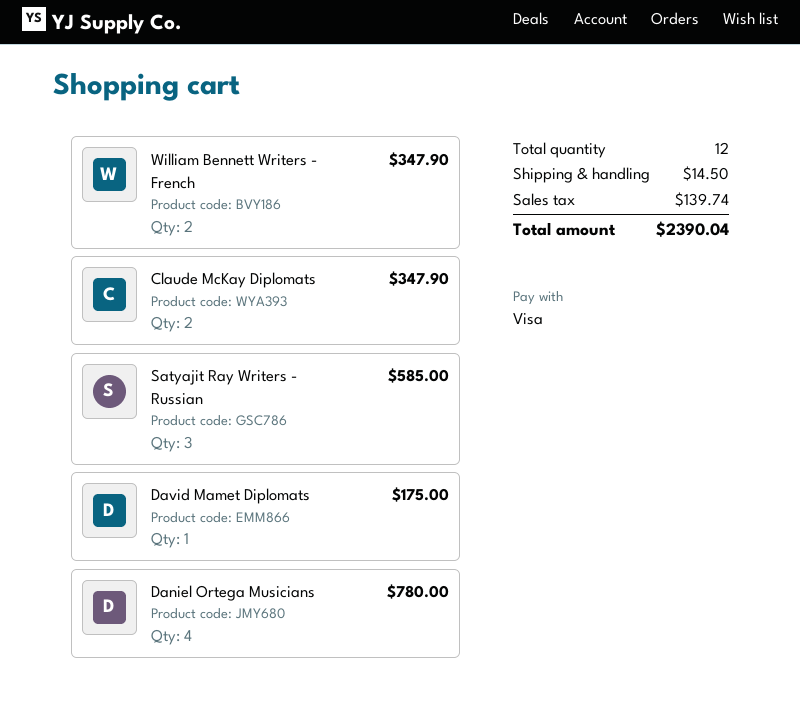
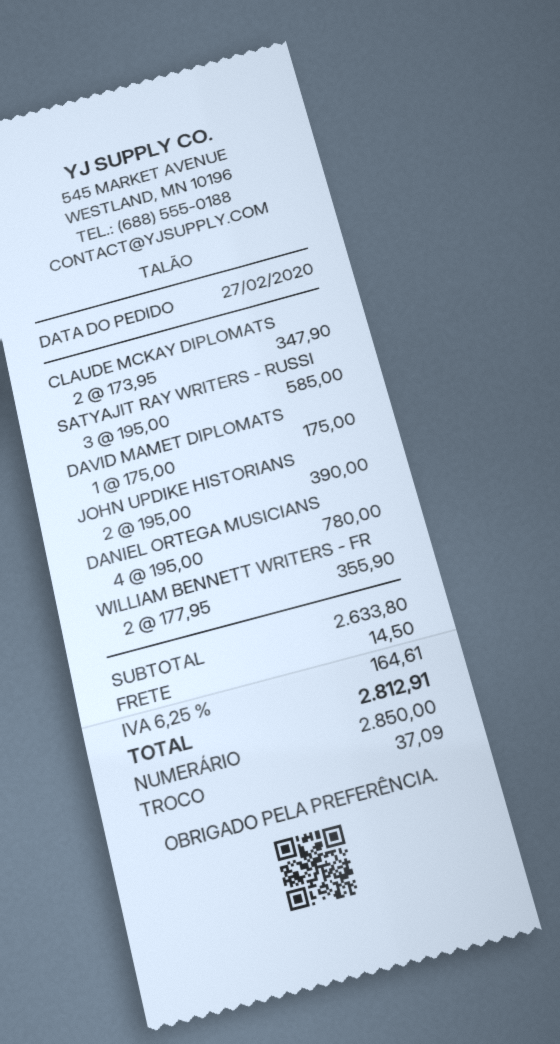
payment method: Visa -> cash
William Bennett Writers - French: 2 for 347.90 -> 2 for 355.90
JOHN UPDIKE HISTORIANS: none -> 2 for 390.00
tax: 139.74 -> 164.61
total: 2390.04 -> 2812.91

